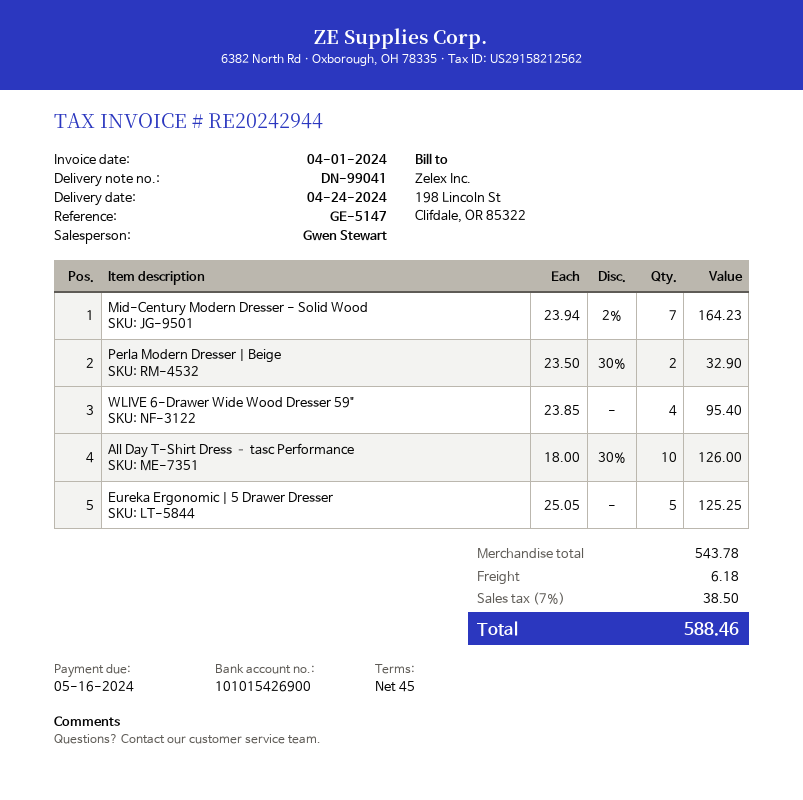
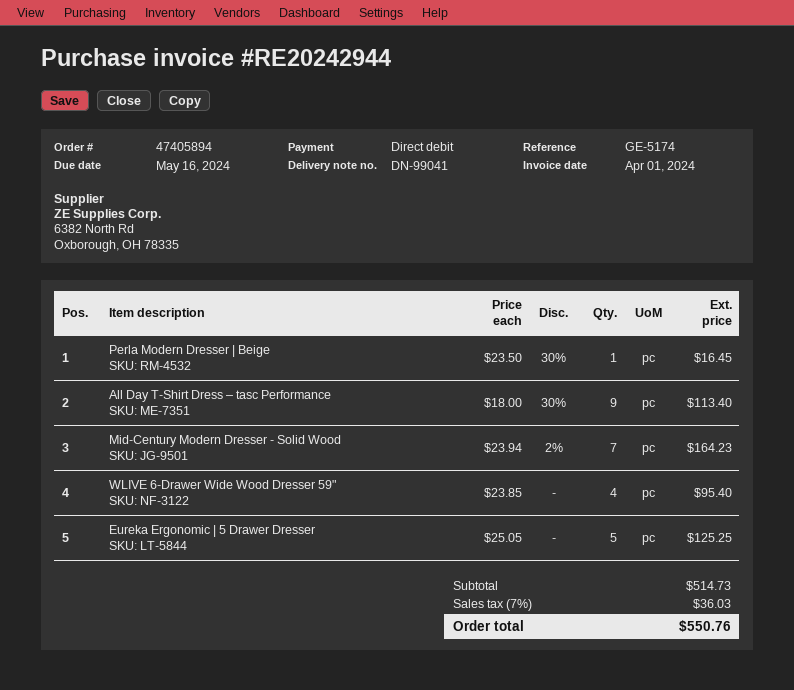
reference: GE-5147 -> GE-5174
Perla Modern Dresser | Beige: 2 x 23.50 - 30% = 32.90 -> 1 x 23.50 - 30% = 16.45
All Day T-Shirt Dress – tasc Performance: 10 x 18.00 - 30% = 126.00 -> 9 x 18.00 - 30% = 113.40
subtotal: 543.78 -> 514.73
shipping: 6.18 -> none
tax: 7% = 38.50 -> 7% = 36.03
total: 588.46 -> 550.76

